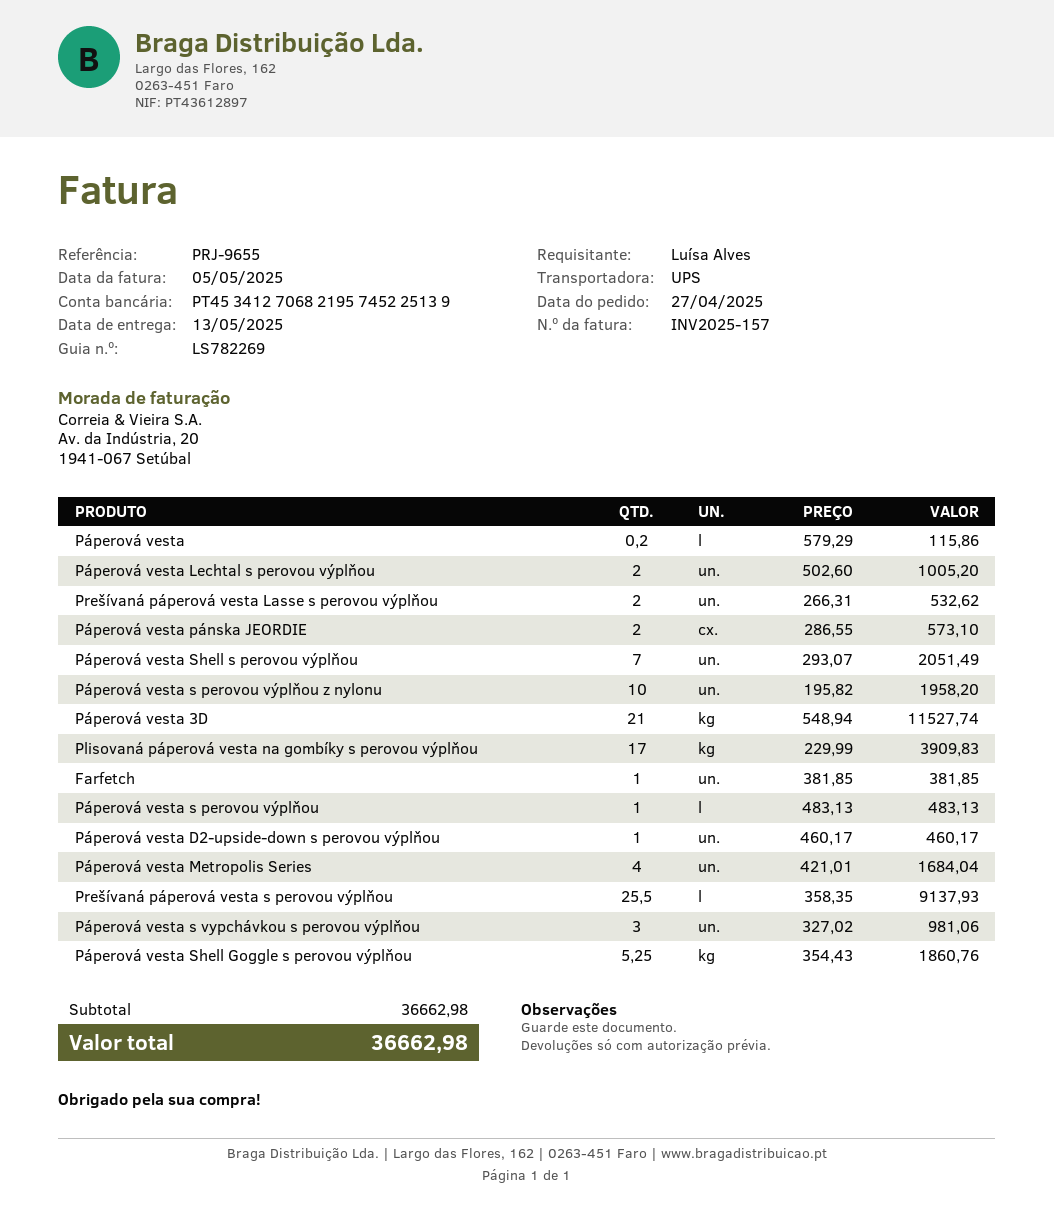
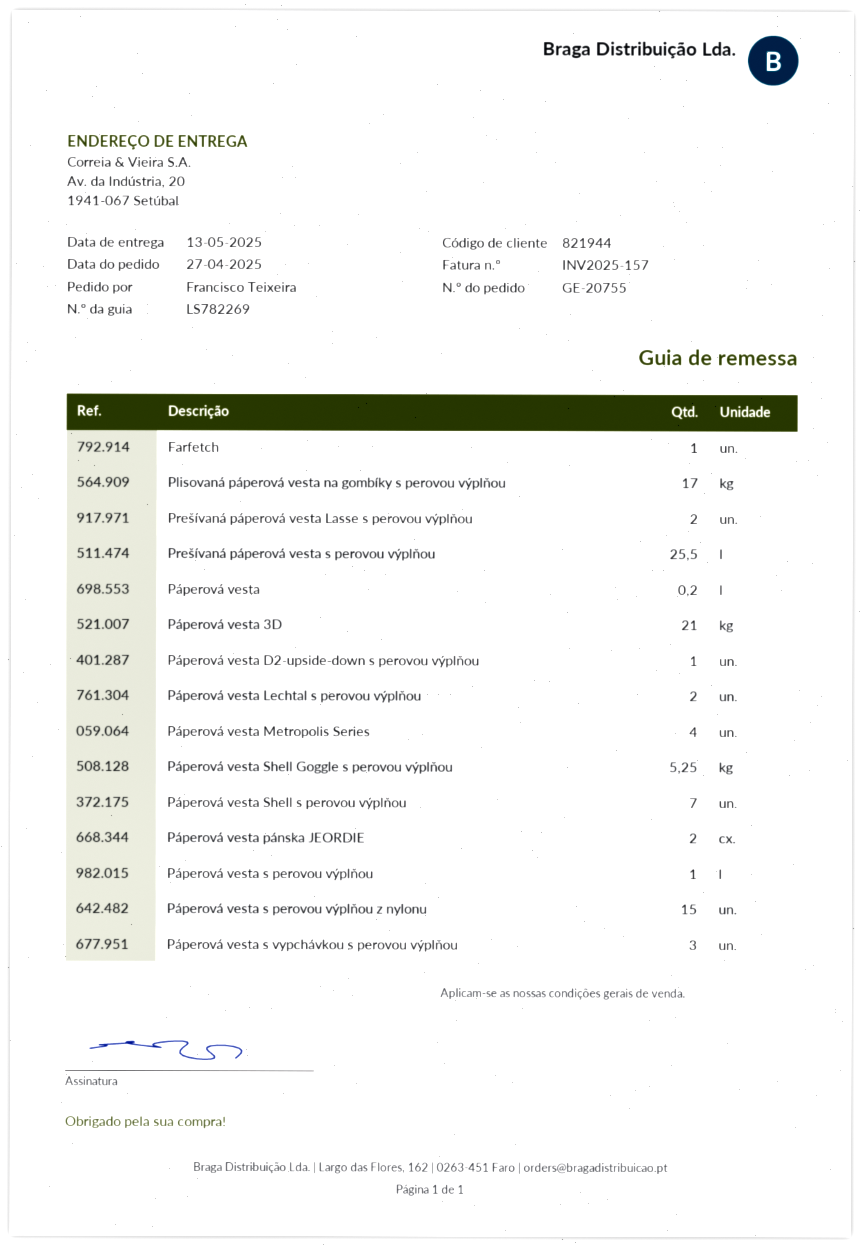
ordered by: Luísa Alves -> Francisco Teixeira
Páperová vesta s perovou výplňou z nylonu: 10 -> 15

